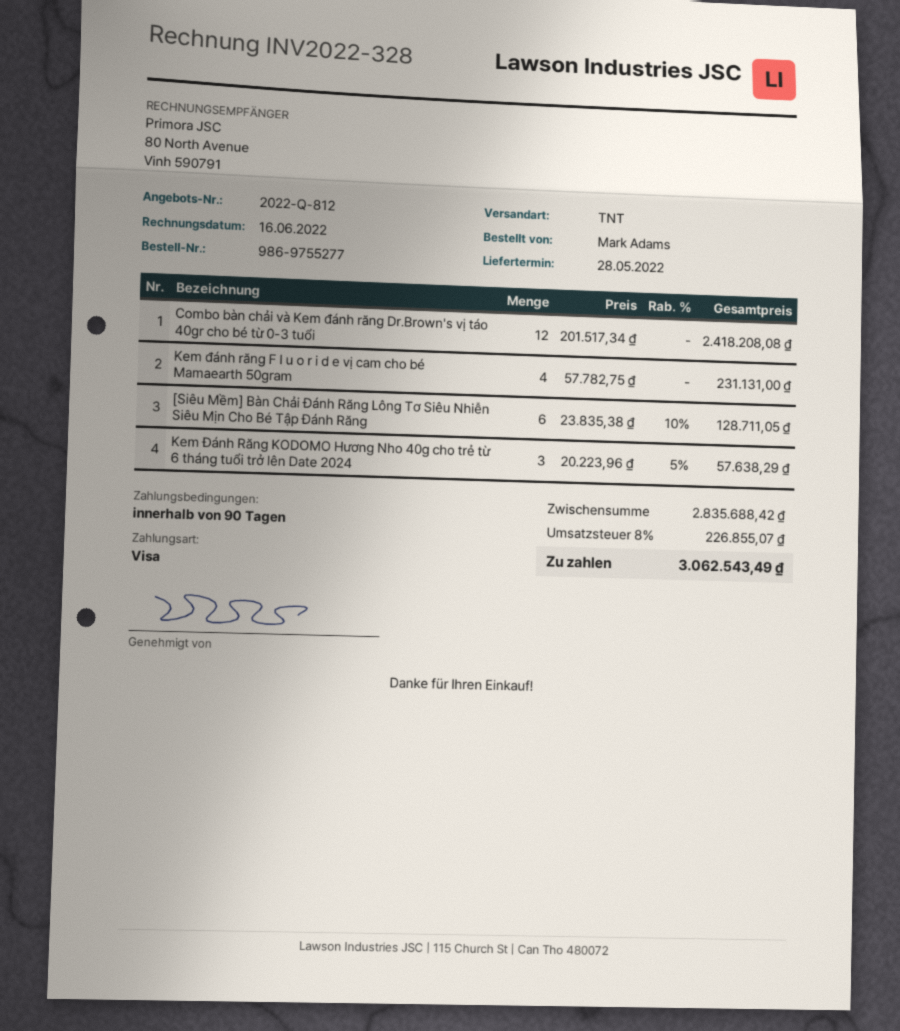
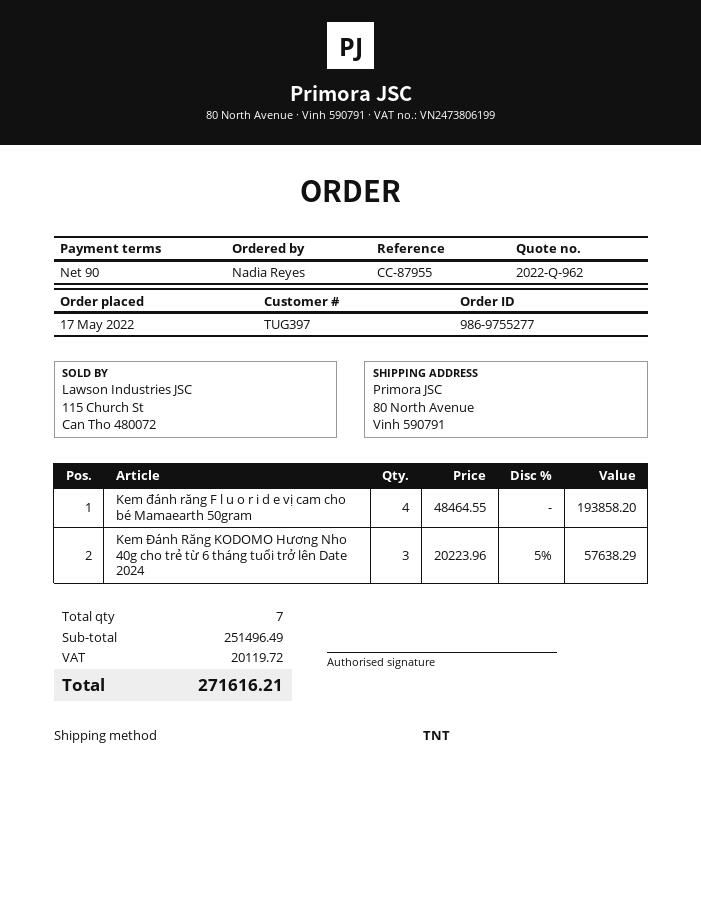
quote number: 2022-Q-812 -> 2022-Q-962
ordered by: Mark Adams -> Nadia Reyes
Combo bàn chải và Kem đánh răng Dr.Brown's vị táo 40gr cho bé từ 0-3 tuổi: 12 x 201517.34 = 2418208.08 -> none
Kem đánh răng F l u o r i d e vị cam cho bé Mamaearth 50gram: 4 x 57782.75 = 231131.00 -> 4 x 48464.55 = 193858.20
[Siêu Mềm] Bàn Chải Đánh Răng Lông Tơ Siêu Nhiễn Siêu Mịn Cho Bé Tập Đánh Răng: 6 x 23835.38 - 10% = 128711.05 -> none
subtotal: 2835688.42 -> 251496.49
tax: 226855.07 -> 20119.72
total: 3062543.49 -> 271616.21

